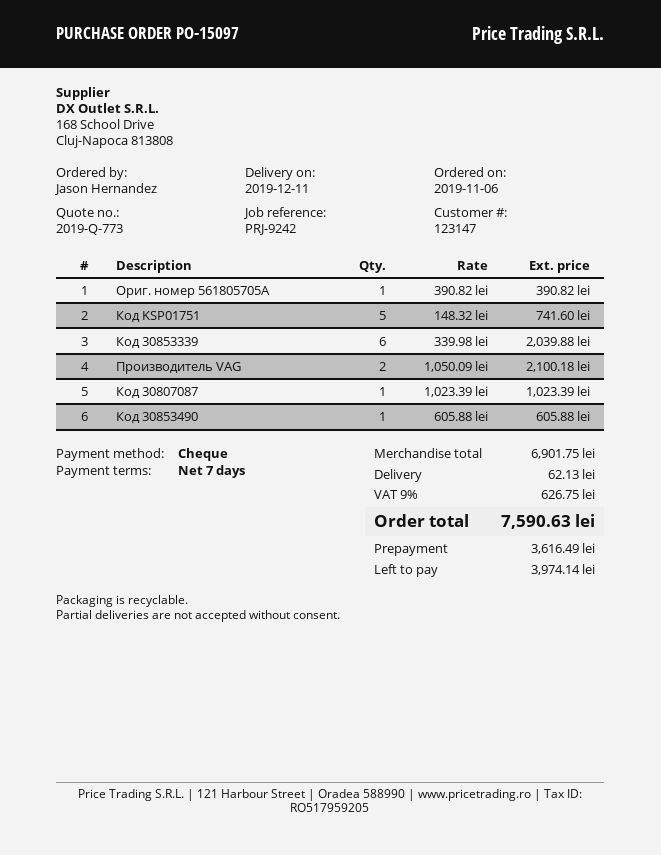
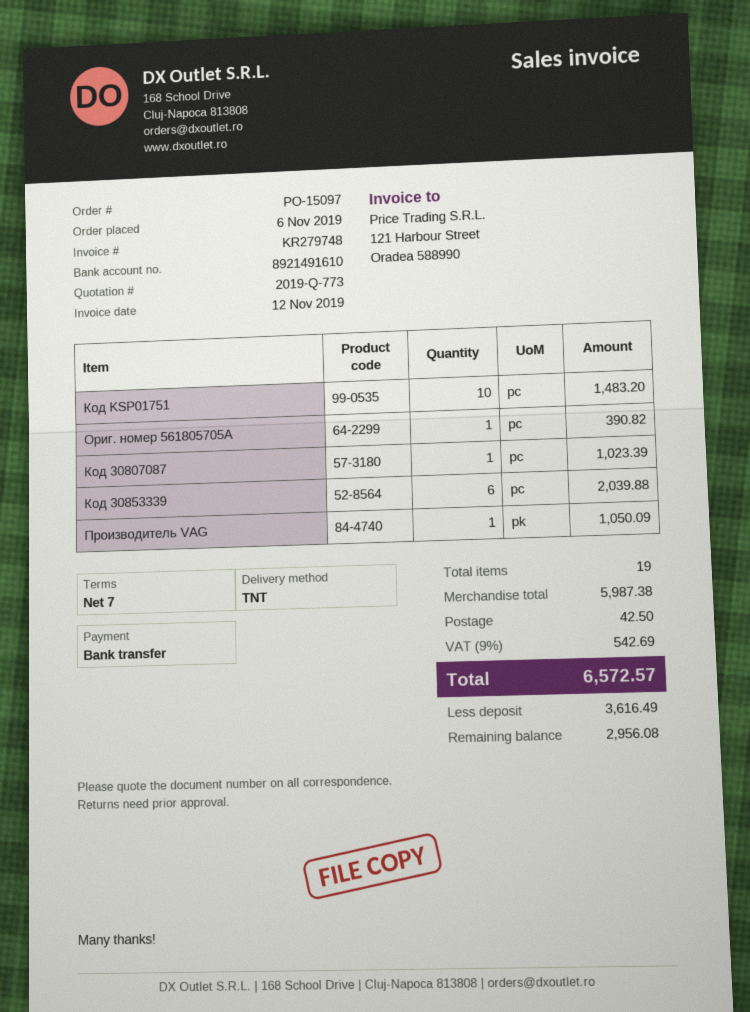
payment method: cheque -> bank transfer
Код KSP01751: 5 for 741.60 -> 10 for 1483.20
Производитель VAG: 2 for 2100.18 -> 1 for 1050.09
Код 30853490: 1 for 605.88 -> none
subtotal: 6901.75 -> 5987.38
shipping: 62.13 -> 42.50
tax: 9% = 626.75 -> 9% = 542.69
total: 7590.63 -> 6572.57
balance: 3974.14 -> 2956.08

